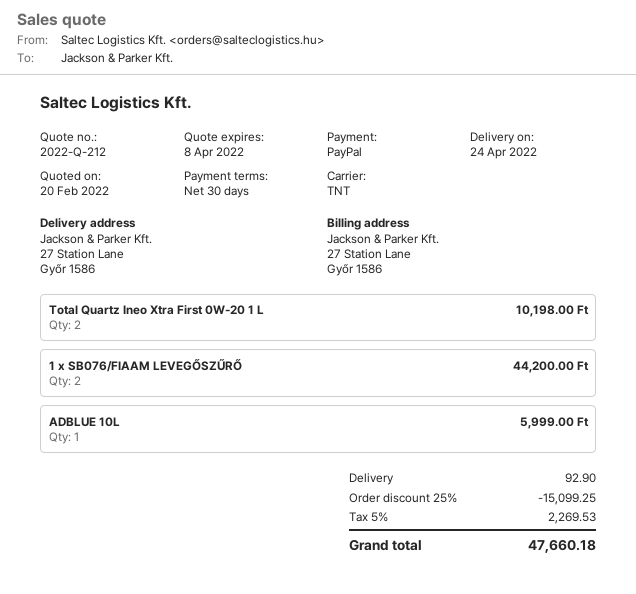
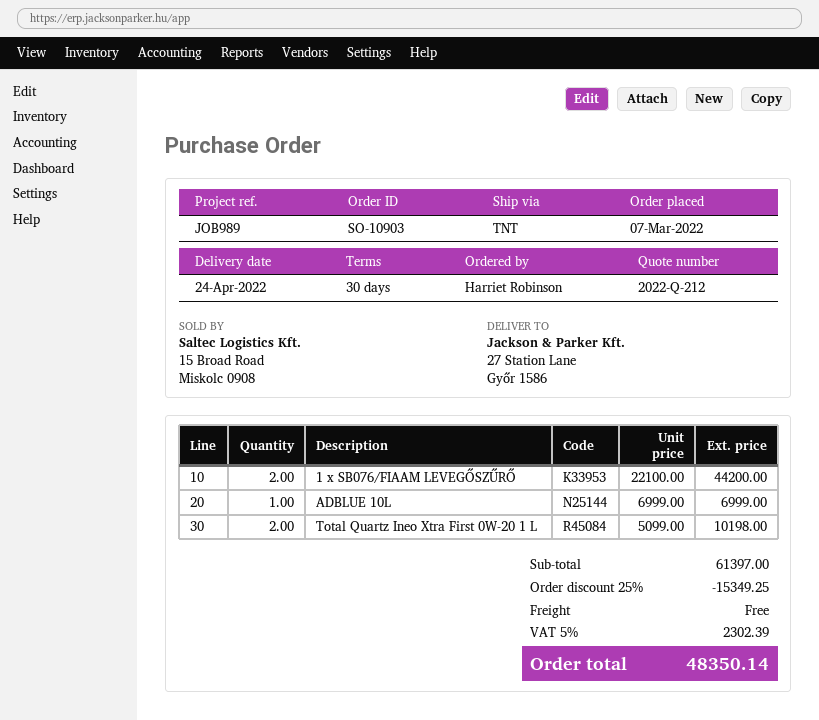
ADBLUE 10L: 1 for 5999.00 -> 1 for 6999.00
discount: 25% = 15099.25 -> 25% = 15349.25
shipping: 92.90 -> 0.00
tax: 5% = 2269.53 -> 5% = 2302.39
total: 47660.18 -> 48350.14

